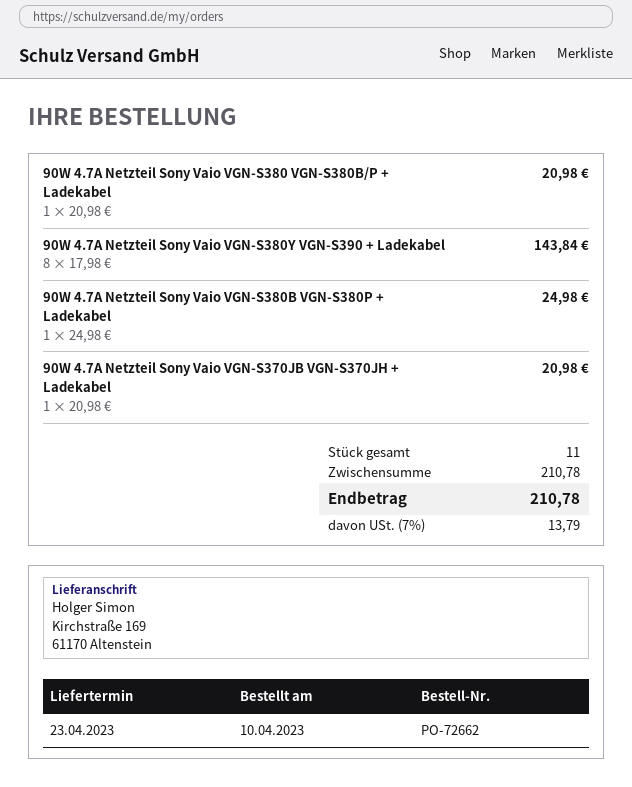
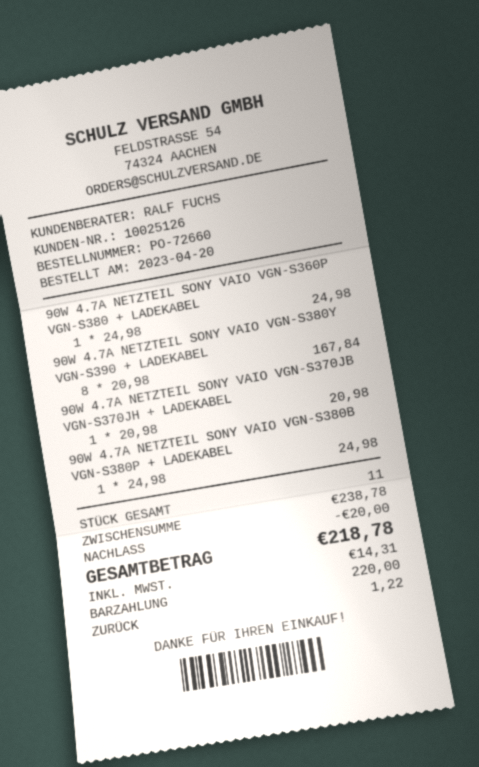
order number: PO-72662 -> PO-72660
order date: 2023-04-10 -> 2023-04-20
90W 4.7A Netzteil Sony Vaio VGN-S380 VGN-S380B/P + Ladekabel: 1 x 20.98 = 20.98 -> none
90W 4.7A Netzteil Sony Vaio VGN-S380Y VGN-S390 + Ladekabel: 8 x 17.98 = 143.84 -> 8 x 20.98 = 167.84
90W 4.7A NETZTEIL SONY VAIO VGN-S360P VGN-S380 + LADEKABEL: none -> 1 x 24.98 = 24.98
subtotal: 210.78 -> 238.78
discount: none -> 20.00
tax: 13.79 -> 14.31
total: 210.78 -> 218.78

